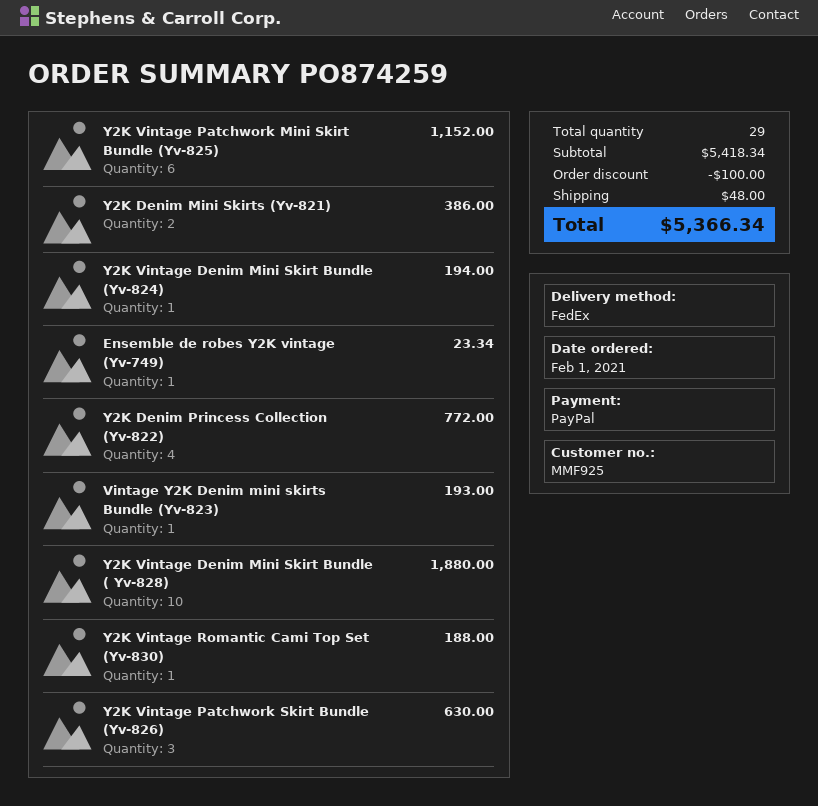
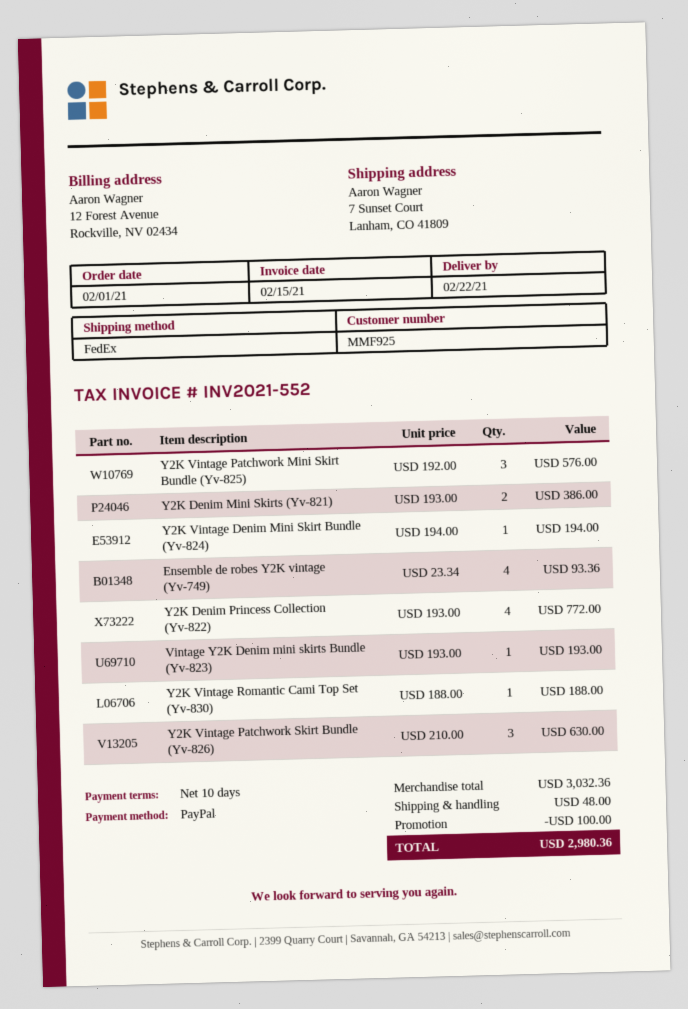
Y2K Vintage Patchwork Mini Skirt Bundle (Yv-825): 6 for 1152.00 -> 3 for 576.00
Ensemble de robes Y2K vintage (Yv-749): 1 for 23.34 -> 4 for 93.36
Y2K Vintage Denim Mini Skirt Bundle ( Yv-828): 10 for 1880.00 -> none
subtotal: 5418.34 -> 3032.36
total: 5366.34 -> 2980.36

